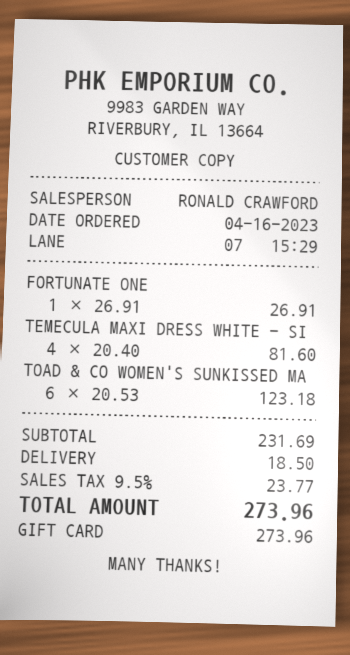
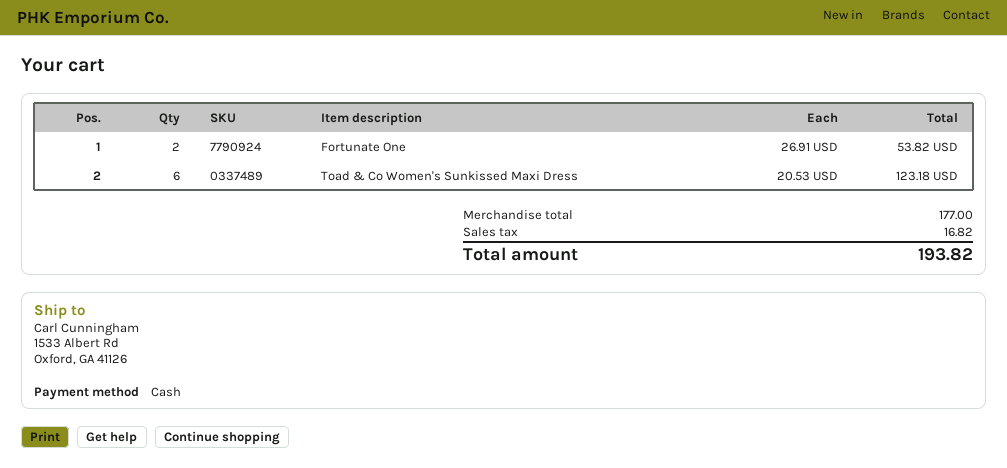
payment method: gift card -> cash
FORTUNATE ONE: 1 x 26.91 = 26.91 -> 2 x 26.91 = 53.82
TEMECULA MAXI DRESS WHITE - SI: 4 x 20.40 = 81.60 -> none
subtotal: 231.69 -> 177.00
shipping: 18.50 -> none
tax: 23.77 -> 16.82
total: 273.96 -> 193.82

